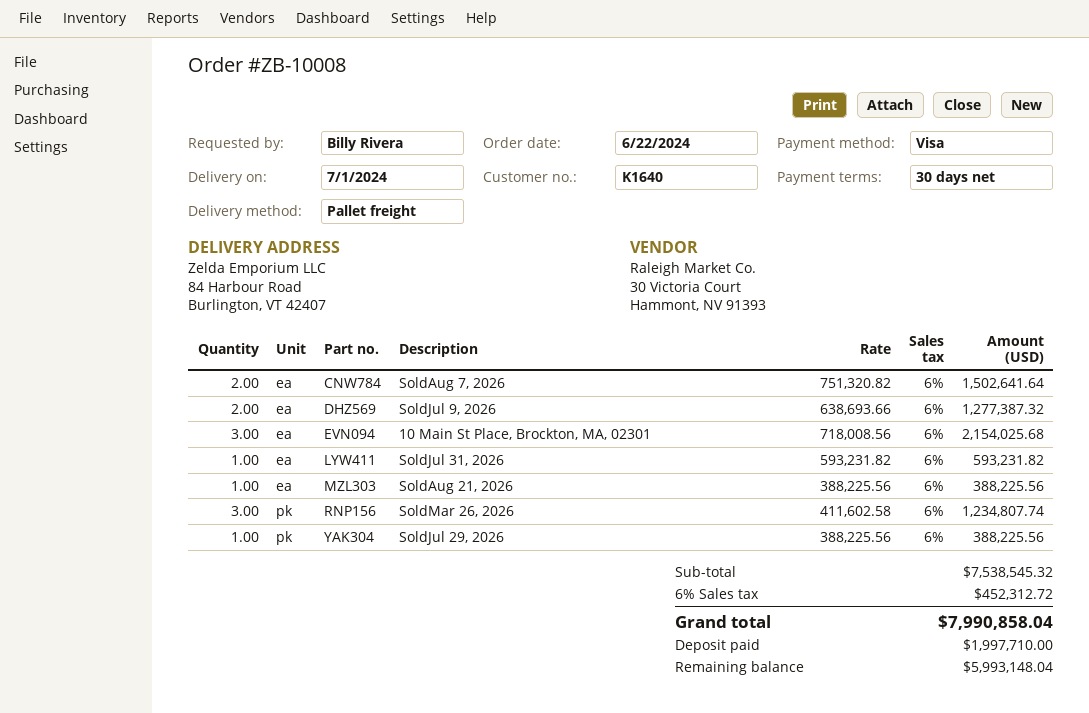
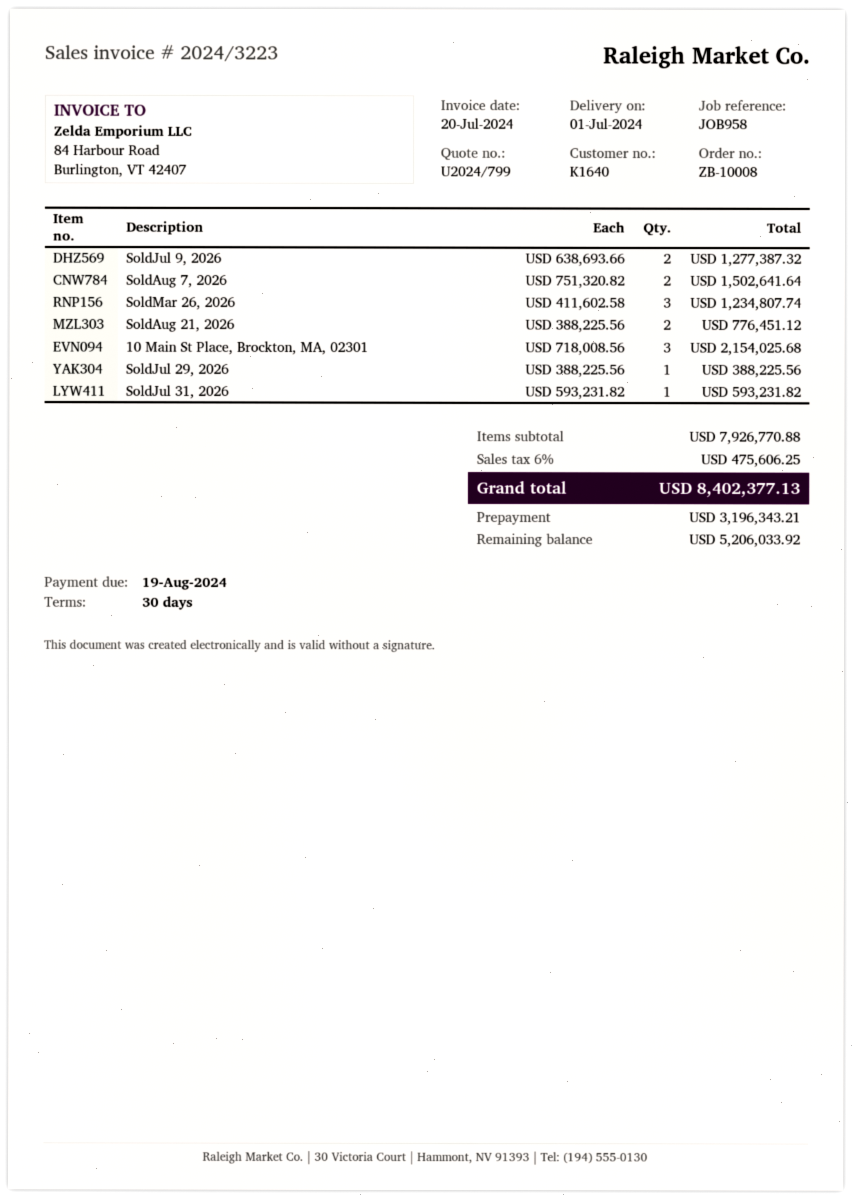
SoldAug 21, 2026: 1 x 388225.56 = 388225.56 -> 2 x 388225.56 = 776451.12
subtotal: 7538545.32 -> 7926770.88
tax: 6% = 452312.72 -> 6% = 475606.25
total: 7990858.04 -> 8402377.13
deposit: 1997710.00 -> 3196343.21
balance: 5993148.04 -> 5206033.92

